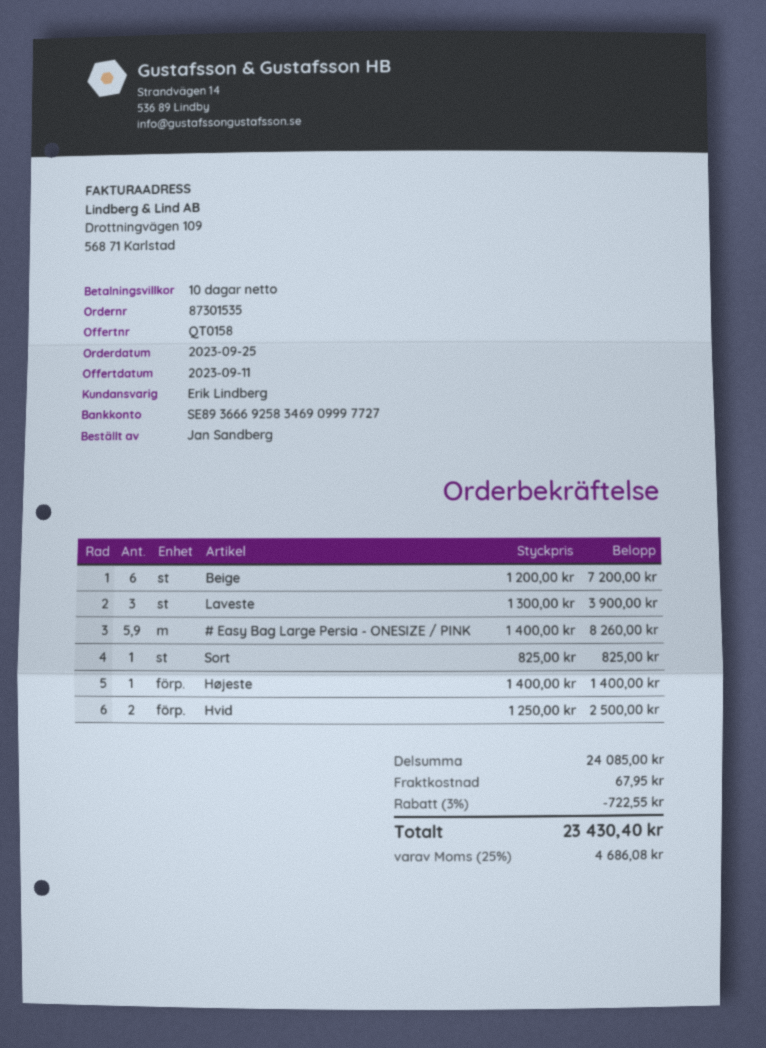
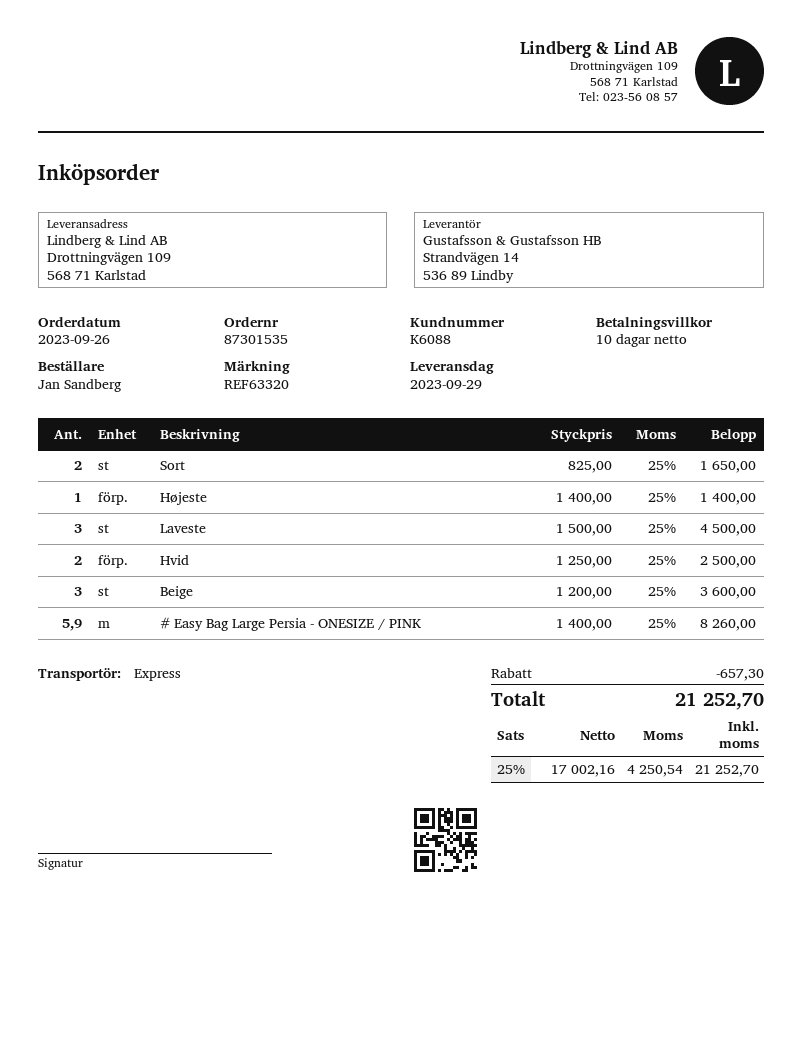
order date: 2023-09-25 -> 2023-09-26
Beige: 6 x 1200.00 = 7200.00 -> 3 x 1200.00 = 3600.00
Laveste: 3 x 1300.00 = 3900.00 -> 3 x 1500.00 = 4500.00
Sort: 1 x 825.00 = 825.00 -> 2 x 825.00 = 1650.00
discount: 722.55 -> 657.30
shipping: 67.95 -> none
tax: 25% = 4686.08 -> 25% = 4250.54
total: 23430.40 -> 21252.70

